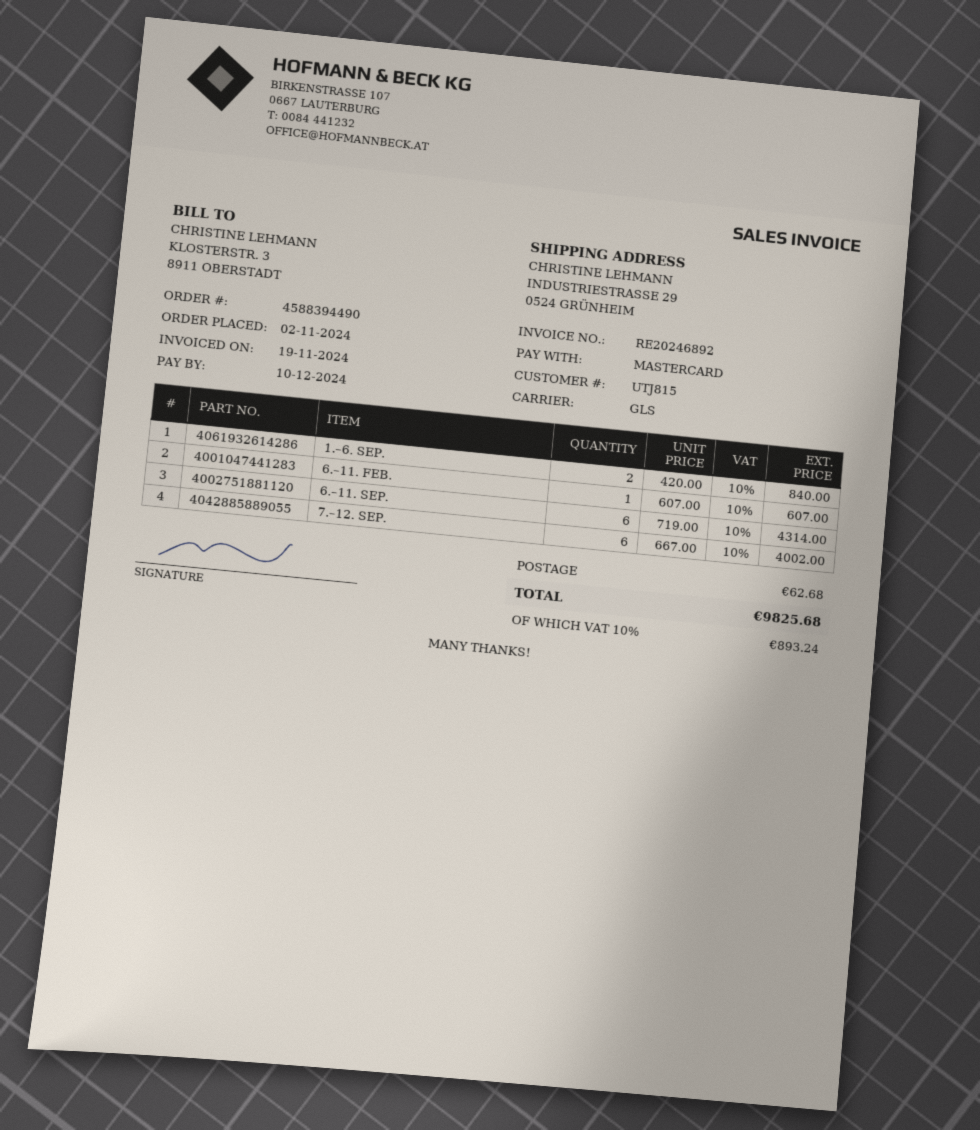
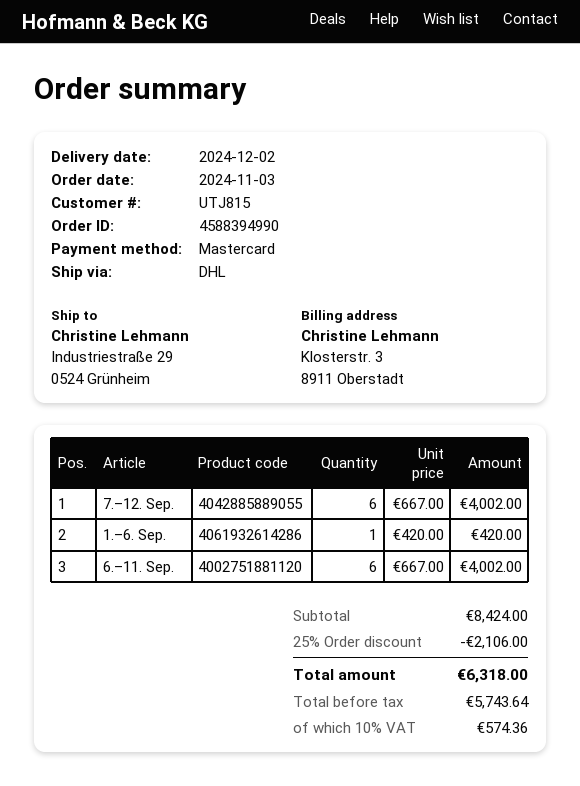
order number: 4588394490 -> 4588394990
order date: 2024-11-02 -> 2024-11-03
shipping method: GLS -> DHL
1.–6. SEP.: 2 x 420.00 = 840.00 -> 1 x 420.00 = 420.00
6.–11. FEB.: 1 x 607.00 = 607.00 -> none
6.–11. SEP.: 6 x 719.00 = 4314.00 -> 6 x 667.00 = 4002.00
discount: none -> 25% = 2106.00
shipping: 62.68 -> none
tax: 10% = 893.24 -> 10% = 574.36
total: 9825.68 -> 6318.00

